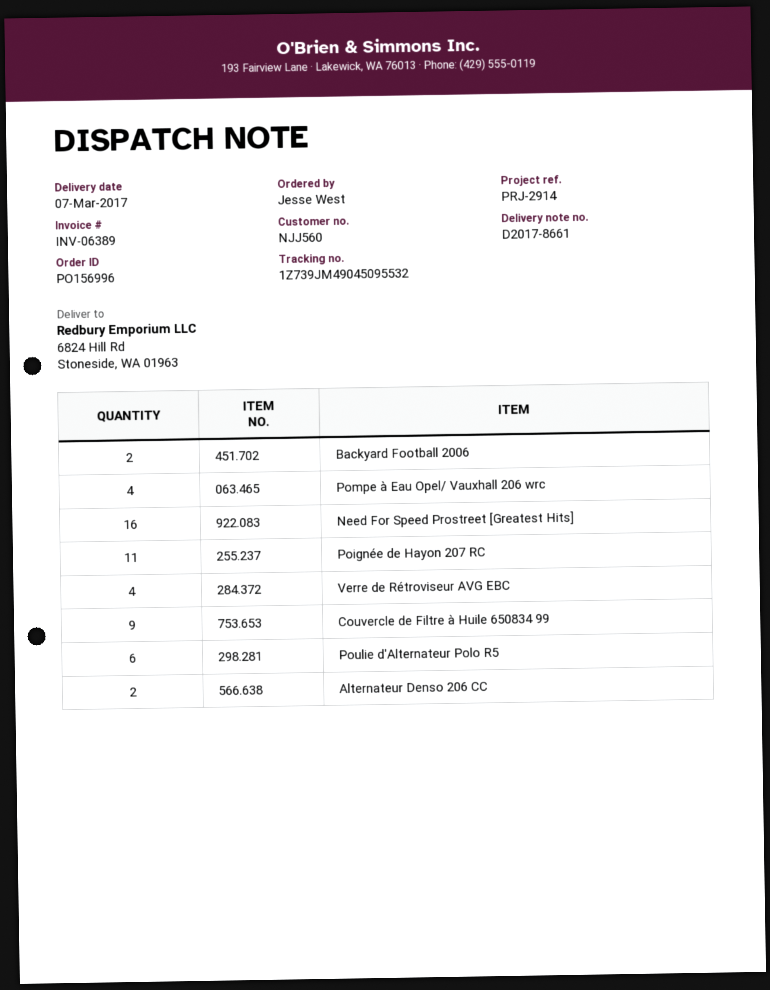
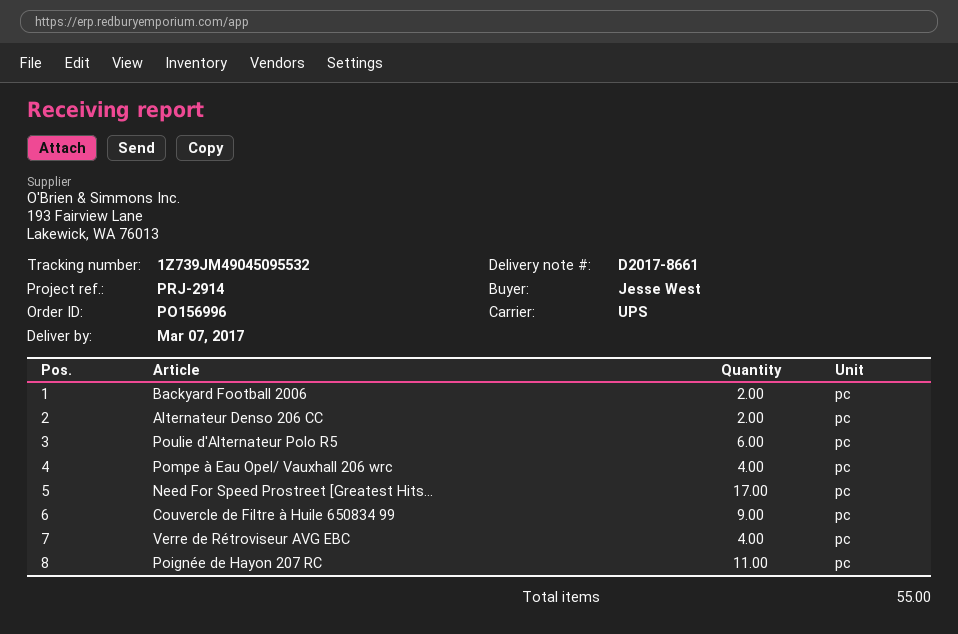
Need For Speed Prostreet [Greatest Hits]: 16 -> 17

